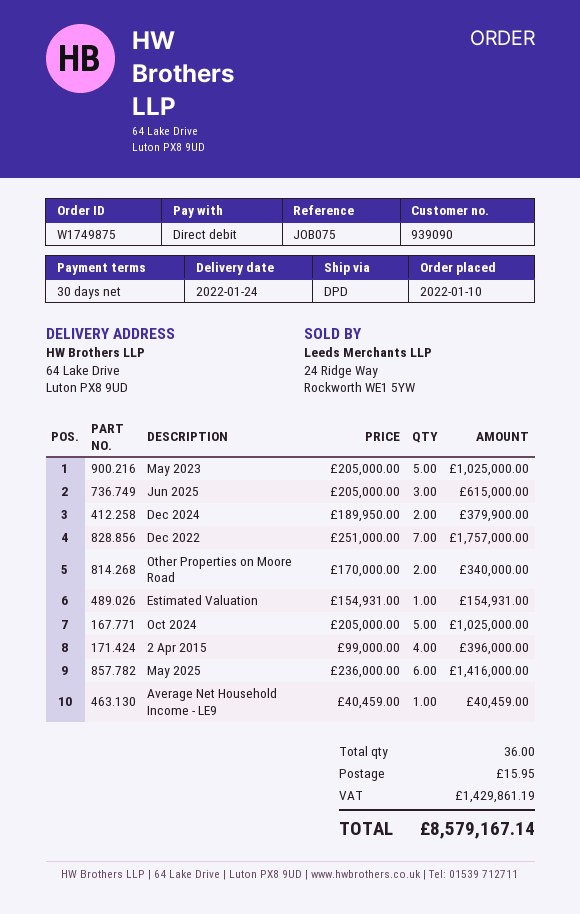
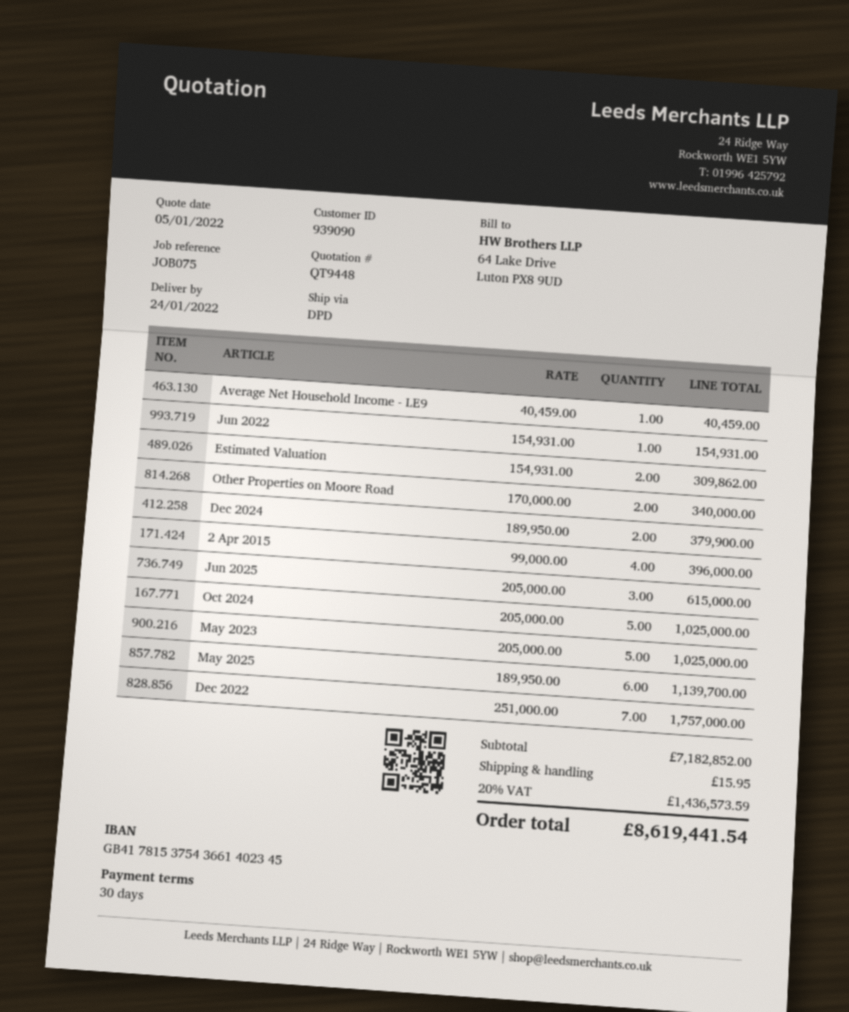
Estimated Valuation: 1 x 154931.00 = 154931.00 -> 2 x 154931.00 = 309862.00
May 2025: 6 x 236000.00 = 1416000.00 -> 6 x 189950.00 = 1139700.00
Jun 2022: none -> 1 x 154931.00 = 154931.00
tax: 1429861.19 -> 1436573.59
total: 8579167.14 -> 8619441.54

